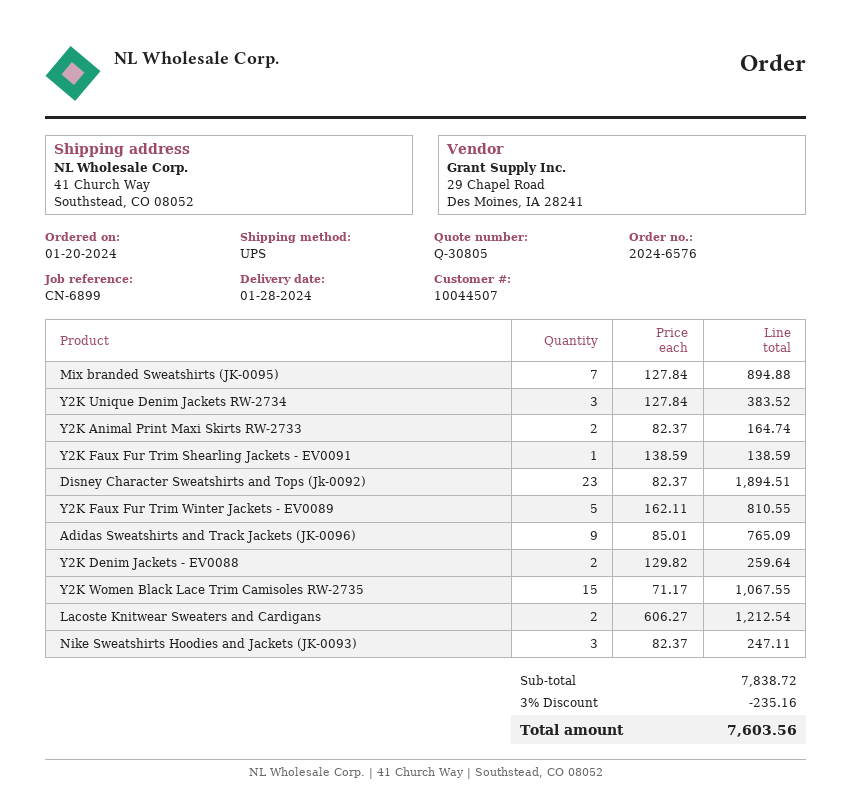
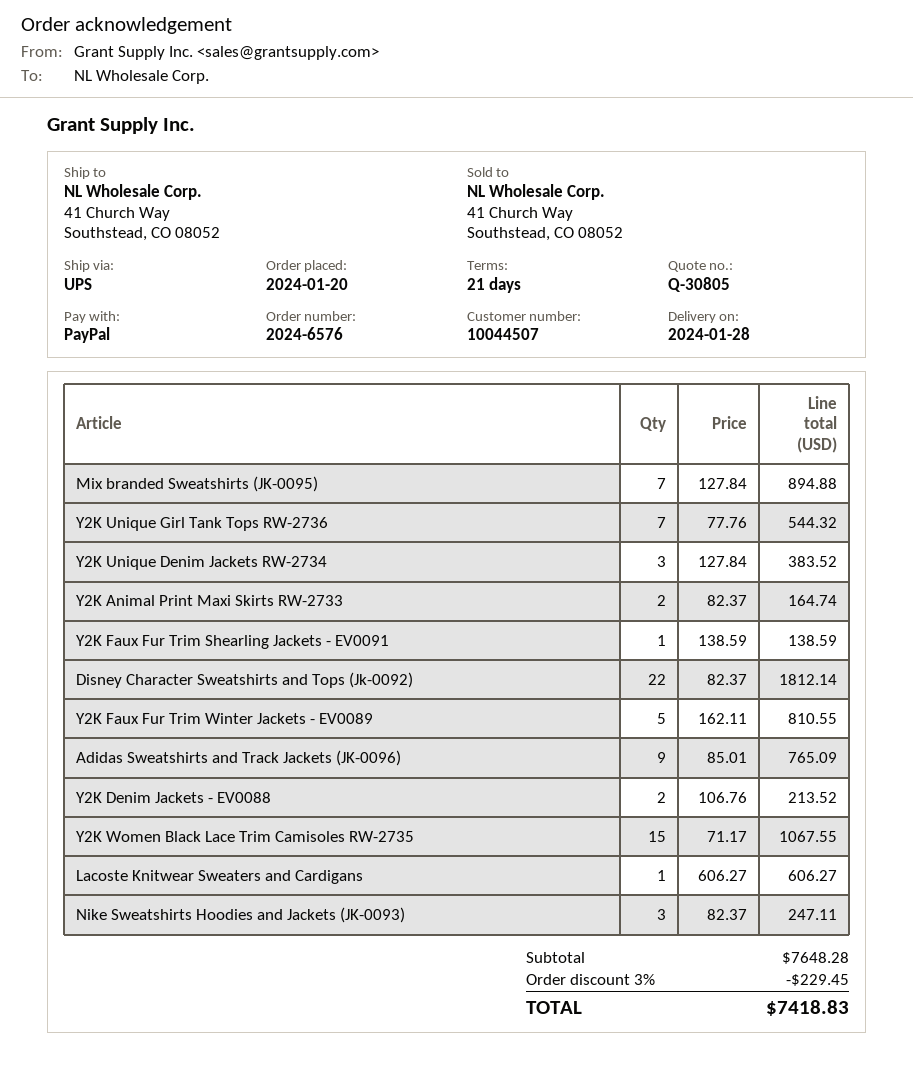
Disney Character Sweatshirts and Tops (Jk-0092): 23 x 82.37 = 1894.51 -> 22 x 82.37 = 1812.14
Y2K Denim Jackets - EV0088: 2 x 129.82 = 259.64 -> 2 x 106.76 = 213.52
Lacoste Knitwear Sweaters and Cardigans: 2 x 606.27 = 1212.54 -> 1 x 606.27 = 606.27
Y2K Unique Girl Tank Tops RW-2736: none -> 7 x 77.76 = 544.32
subtotal: 7838.72 -> 7648.28
discount: 3% = 235.16 -> 3% = 229.45
total: 7603.56 -> 7418.83

